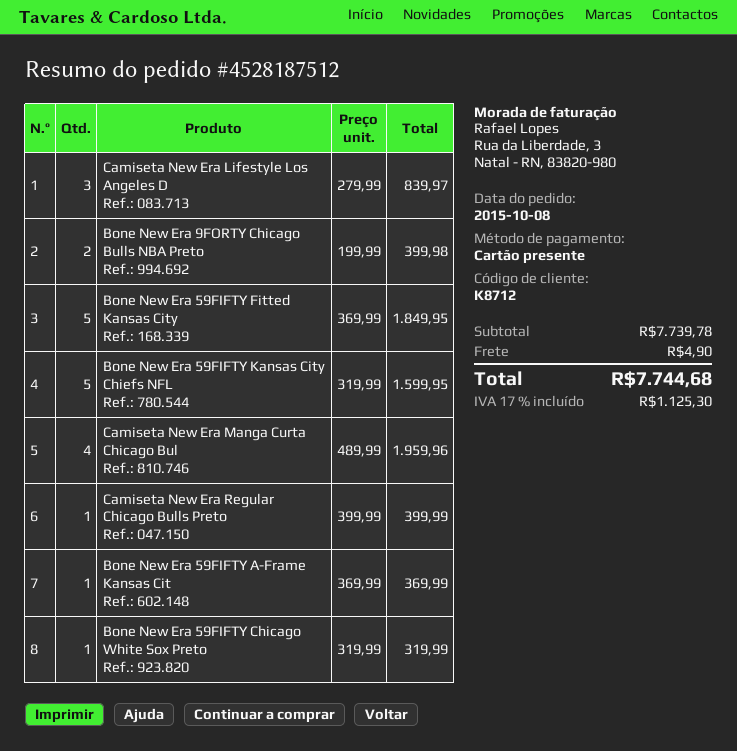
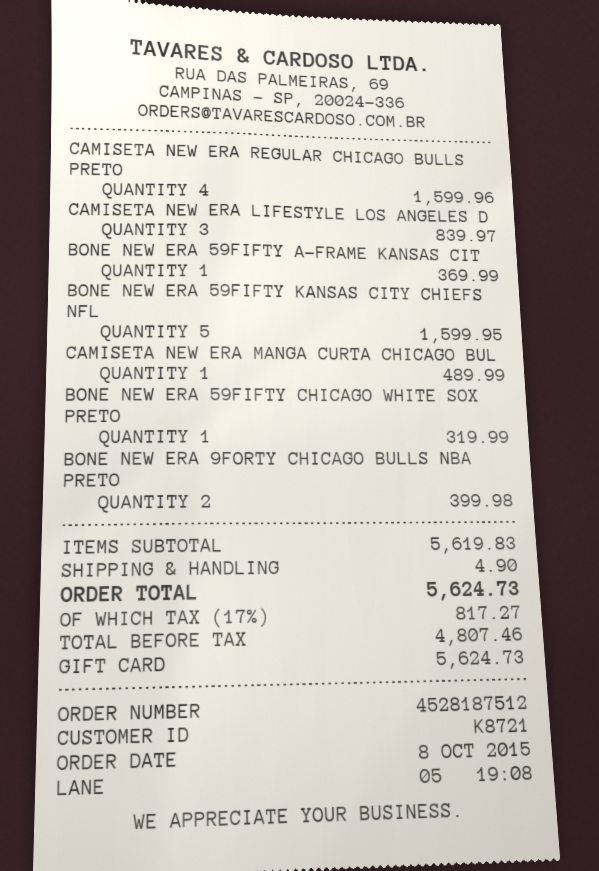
customer number: K8712 -> K8721
Bone New Era 59FIFTY Fitted Kansas City: 5 for 1849.95 -> none
Camiseta New Era Manga Curta Chicago Bul: 4 for 1959.96 -> 1 for 489.99
Camiseta New Era Regular Chicago Bulls Preto: 1 for 399.99 -> 4 for 1599.96
subtotal: 7739.78 -> 5619.83
tax: 17% = 1125.30 -> 17% = 817.27
total: 7744.68 -> 5624.73

